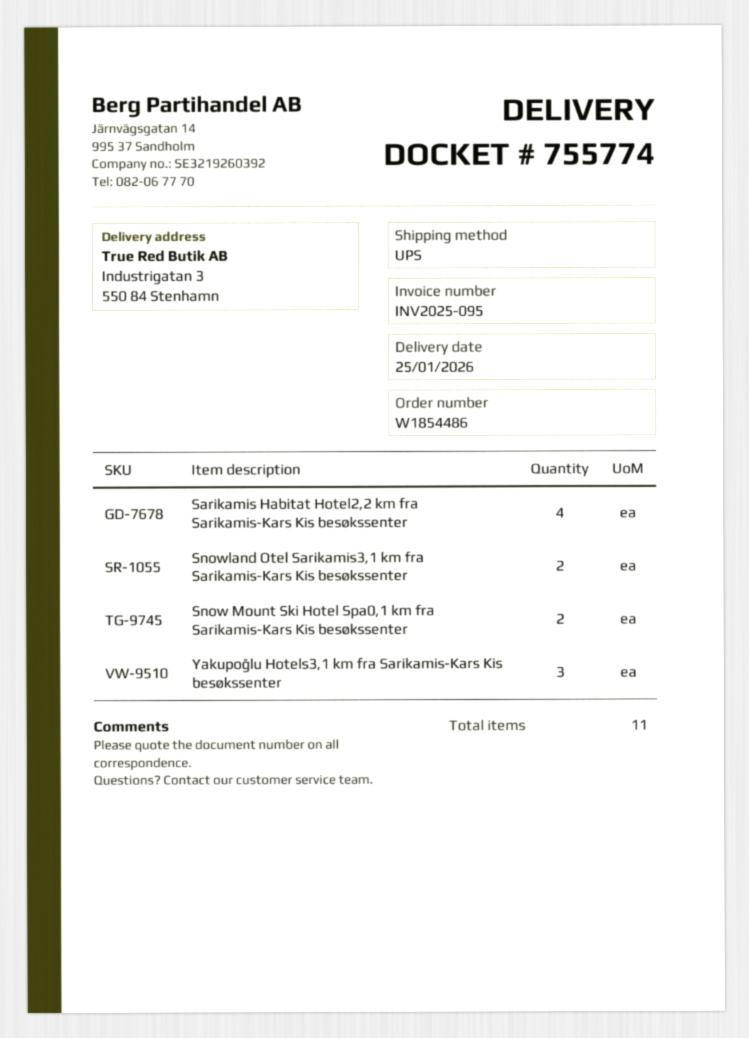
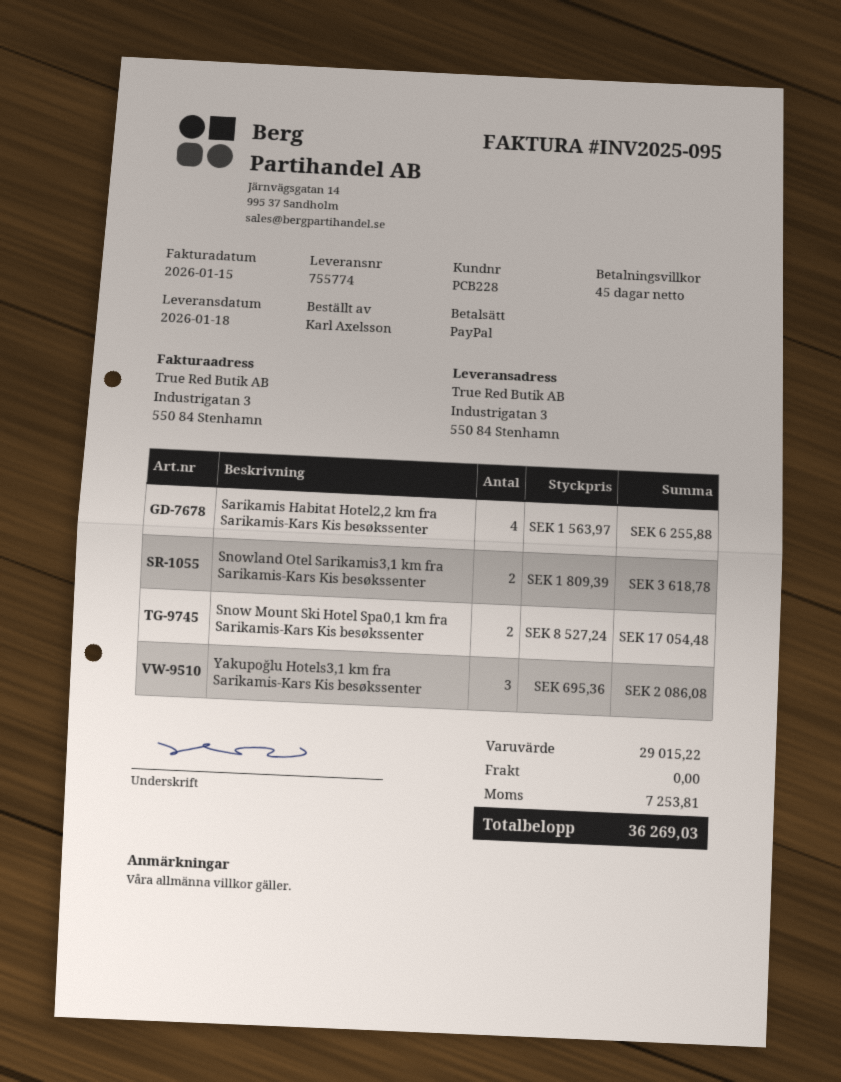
delivery date: 2026-01-25 -> 2026-01-18

